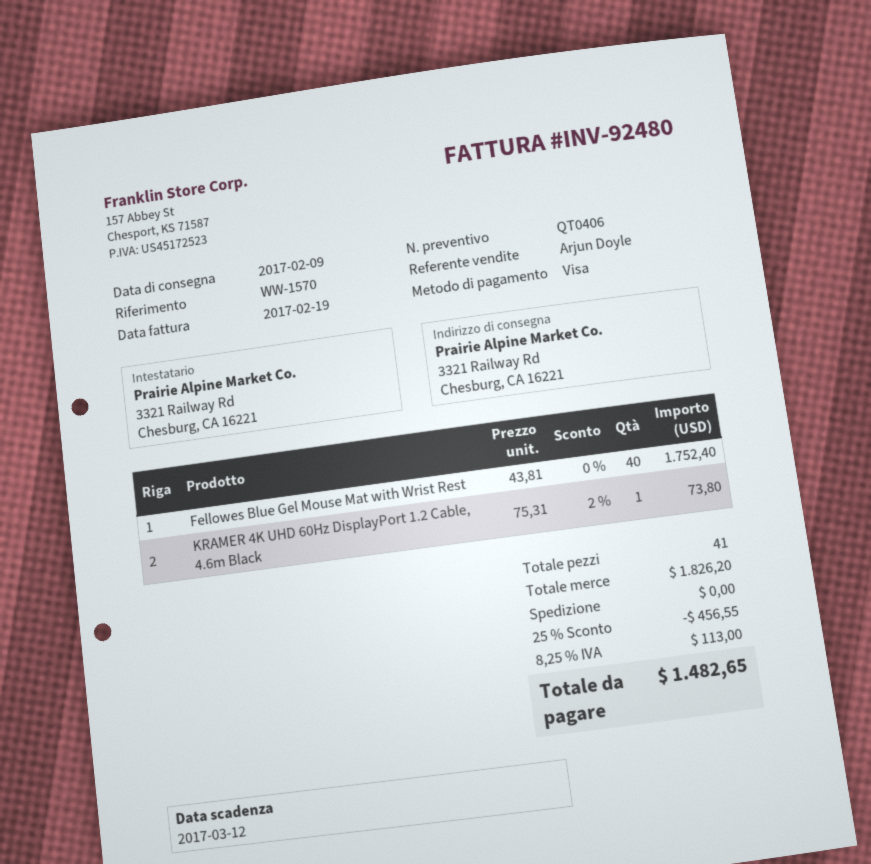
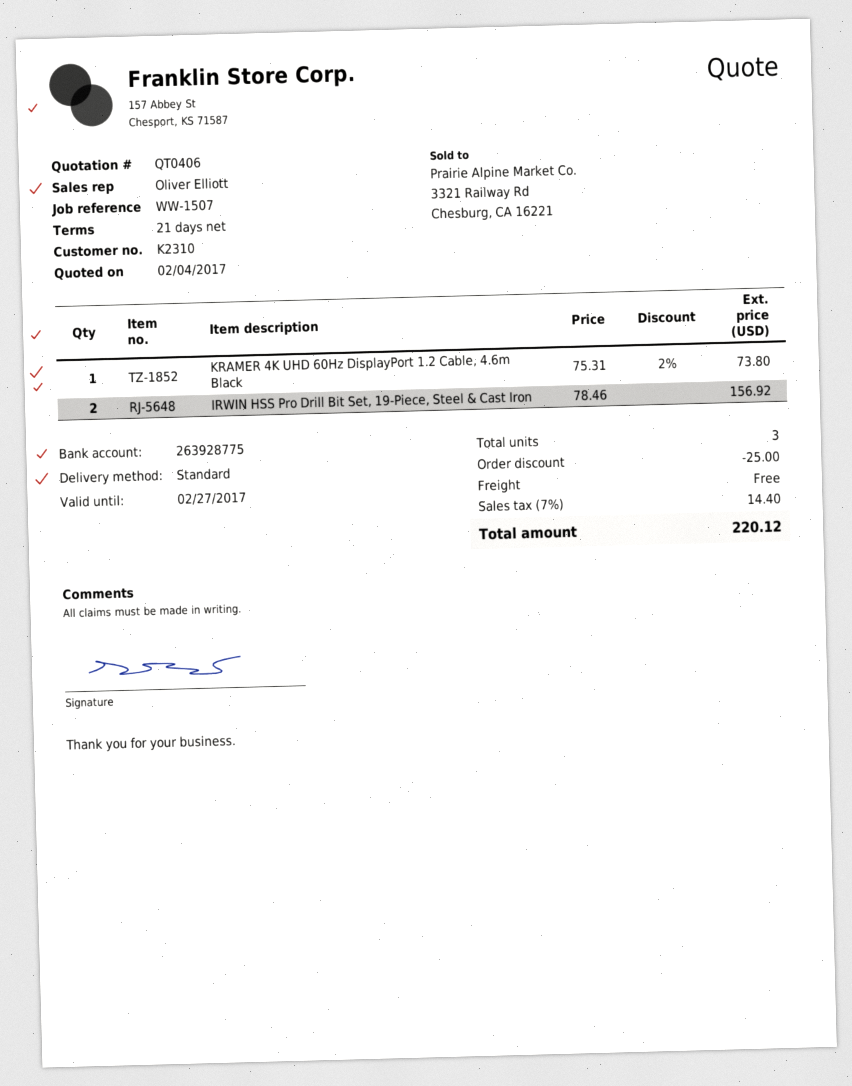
reference: WW-1570 -> WW-1507
sales rep: Arjun Doyle -> Oliver Elliott
Fellowes Blue Gel Mouse Mat with Wrist Rest: 40 x 43.81 = 1752.40 -> none
IRWIN HSS Pro Drill Bit Set, 19-Piece, Steel & Cast Iron: none -> 2 x 78.46 = 156.92
total quantity: 41 -> 3
discount: 456.55 -> 25.00
tax: 8.25% = 113.00 -> 7% = 14.40
total: 1482.65 -> 220.12

